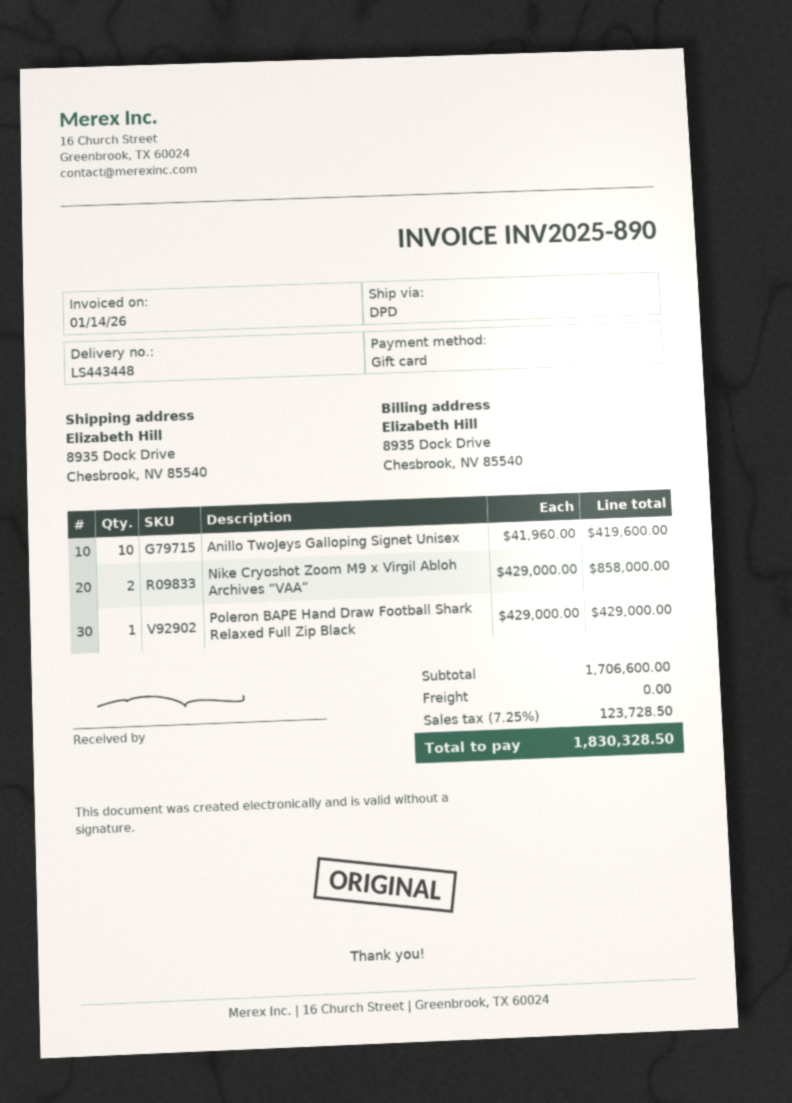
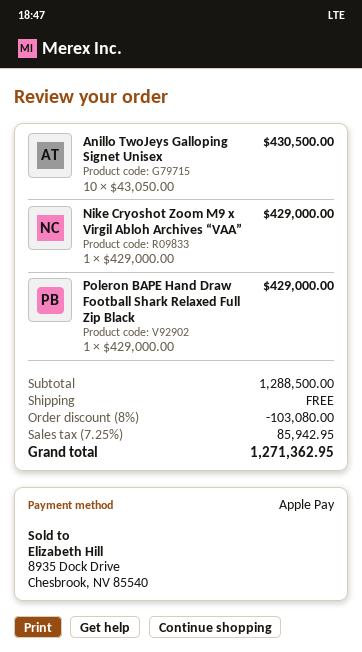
payment method: gift card -> Apple Pay
Anillo TwoJeys Galloping Signet Unisex: 10 x 41960.00 = 419600.00 -> 10 x 43050.00 = 430500.00
Nike Cryoshot Zoom M9 x Virgil Abloh Archives “VAA”: 2 x 429000.00 = 858000.00 -> 1 x 429000.00 = 429000.00
subtotal: 1706600.00 -> 1288500.00
discount: none -> 8% = 103080.00
tax: 7.25% = 123728.50 -> 7.25% = 85942.95
total: 1830328.50 -> 1271362.95

